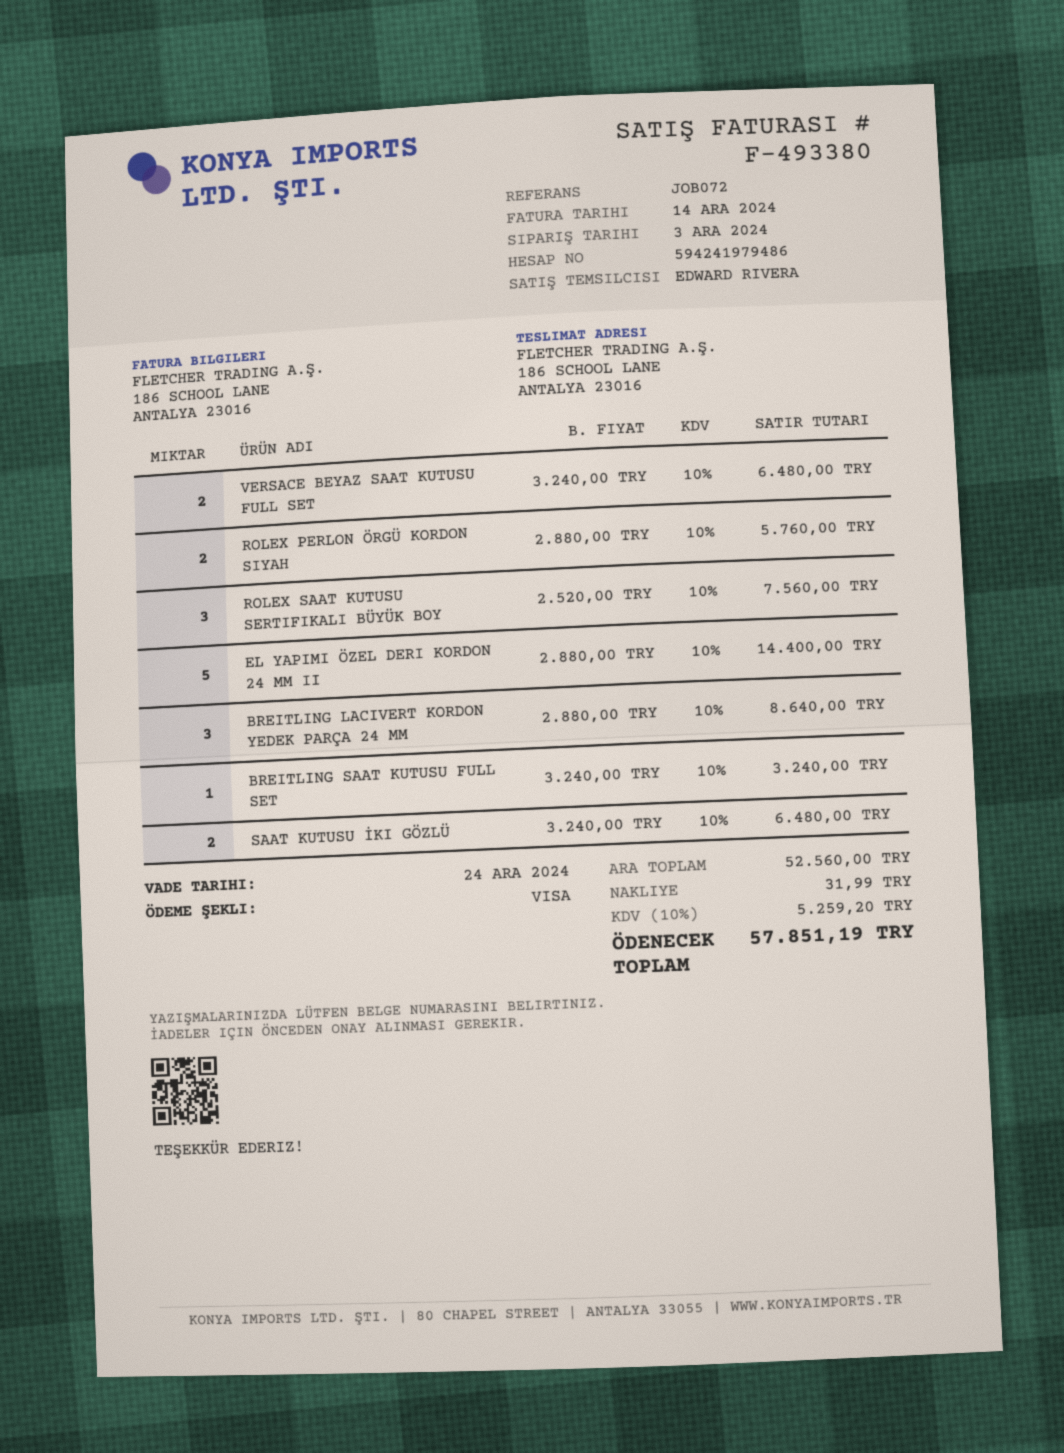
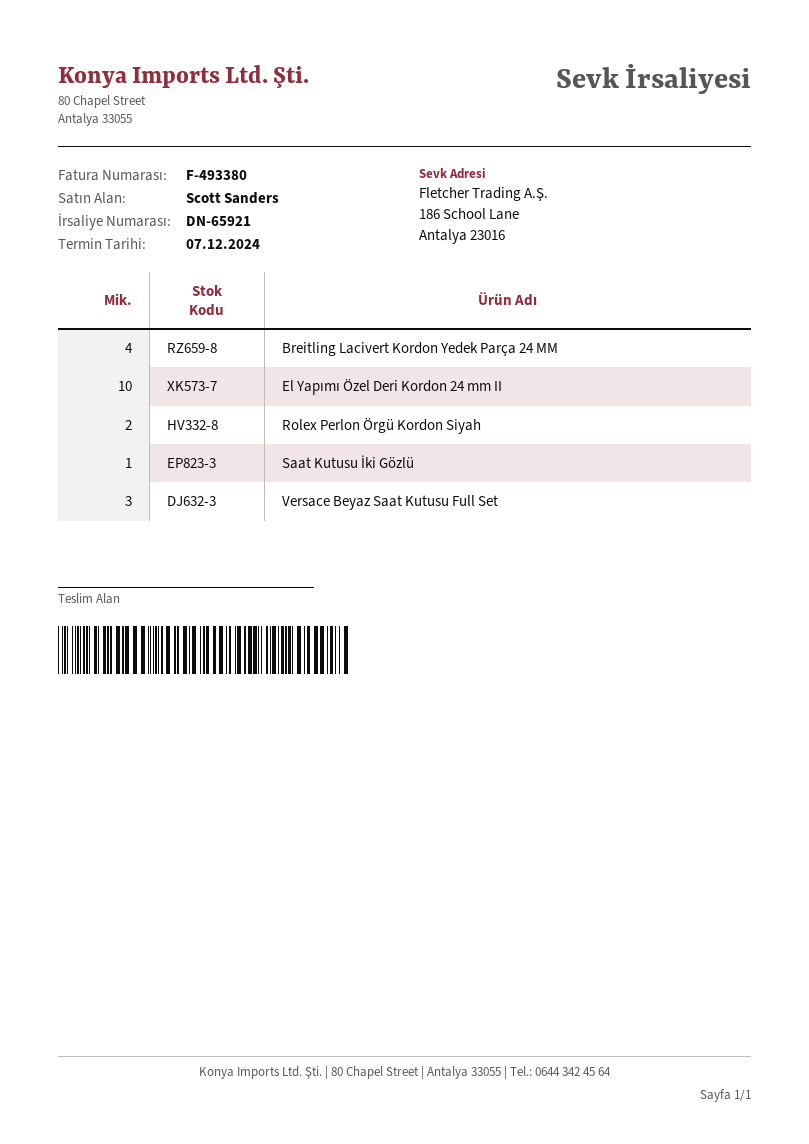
VERSACE BEYAZ SAAT KUTUSU FULL SET: 2 -> 3
ROLEX SAAT KUTUSU SERTIFIKALI BÜYÜK BOY: 3 -> none
EL YAPIMI ÖZEL DERI KORDON 24 MM II: 5 -> 10
BREITLING LACIVERT KORDON YEDEK PARÇA 24 MM: 3 -> 4
BREITLING SAAT KUTUSU FULL SET: 1 -> none
SAAT KUTUSU İKI GÖZLÜ: 2 -> 1

